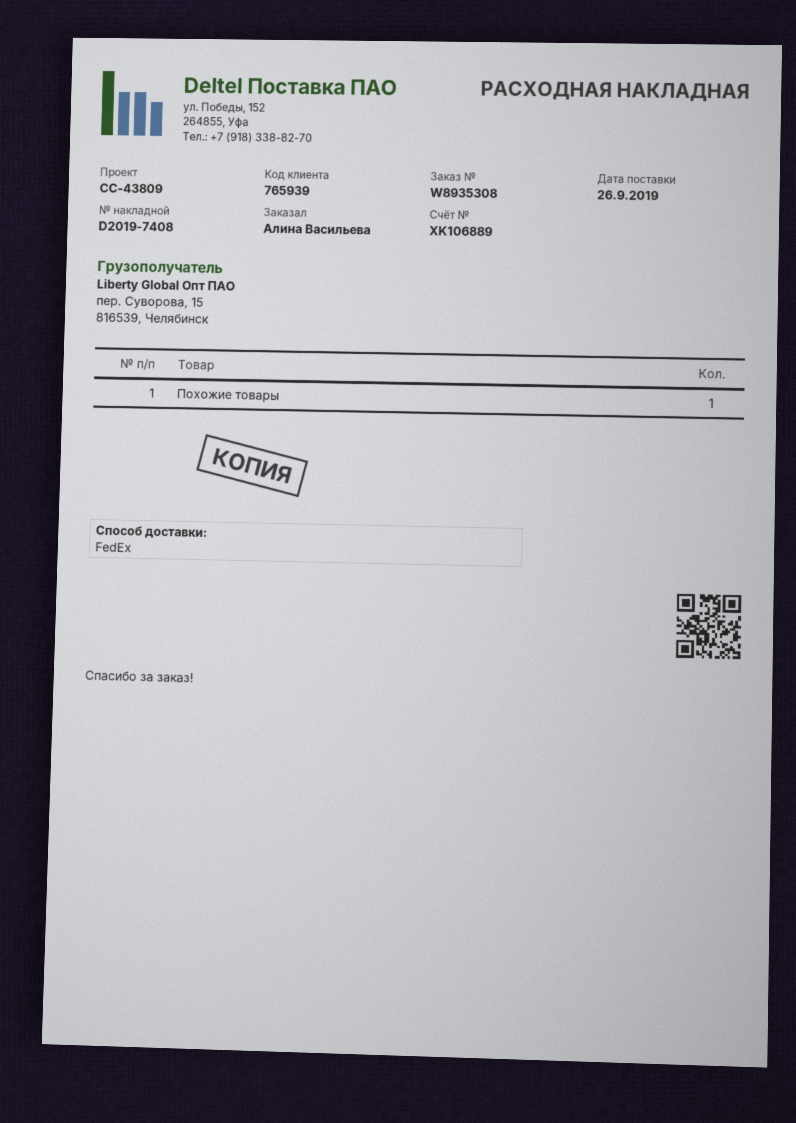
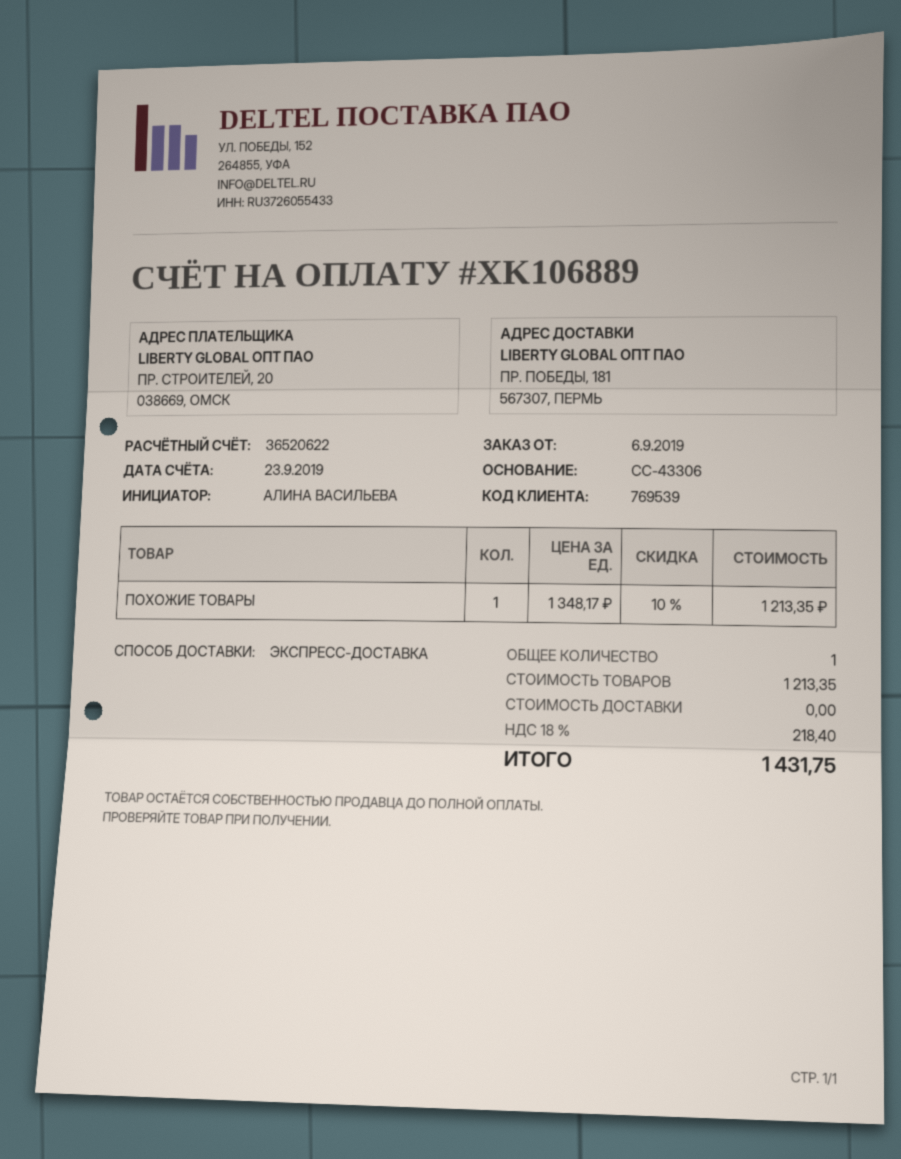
customer number: 765939 -> 769539
reference: CC-43809 -> CC-43306
shipping method: FedEx -> express
ship to: пер. Суворова, 15, 816539, Челябинск -> ПР. ПОБЕДЫ, 181, 567307, ПЕРМЬ

